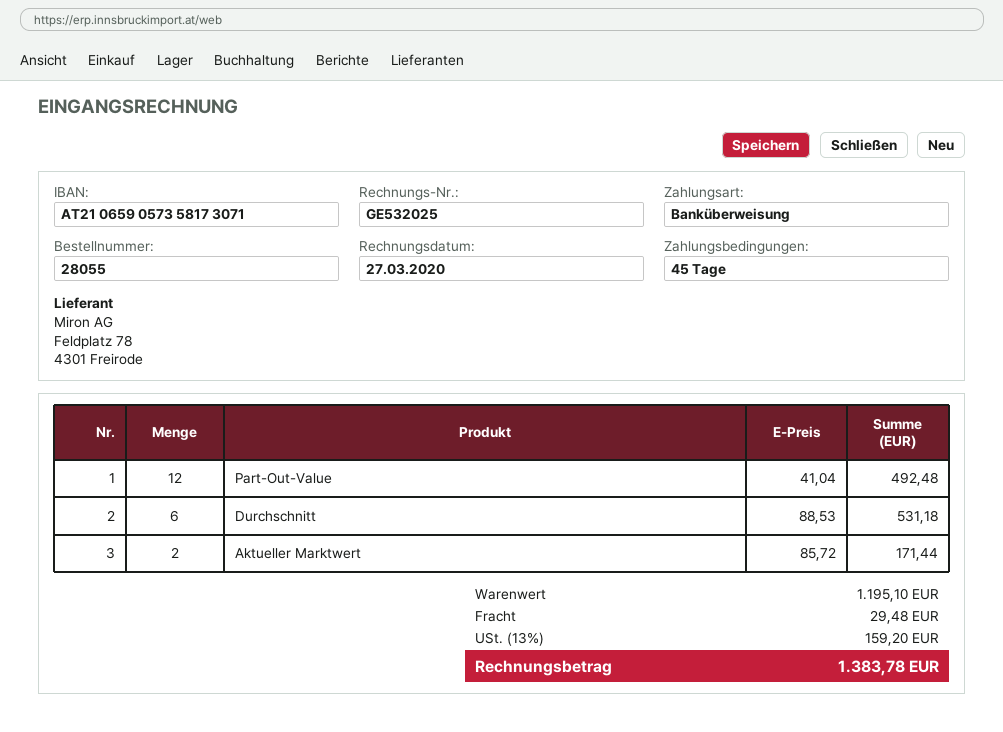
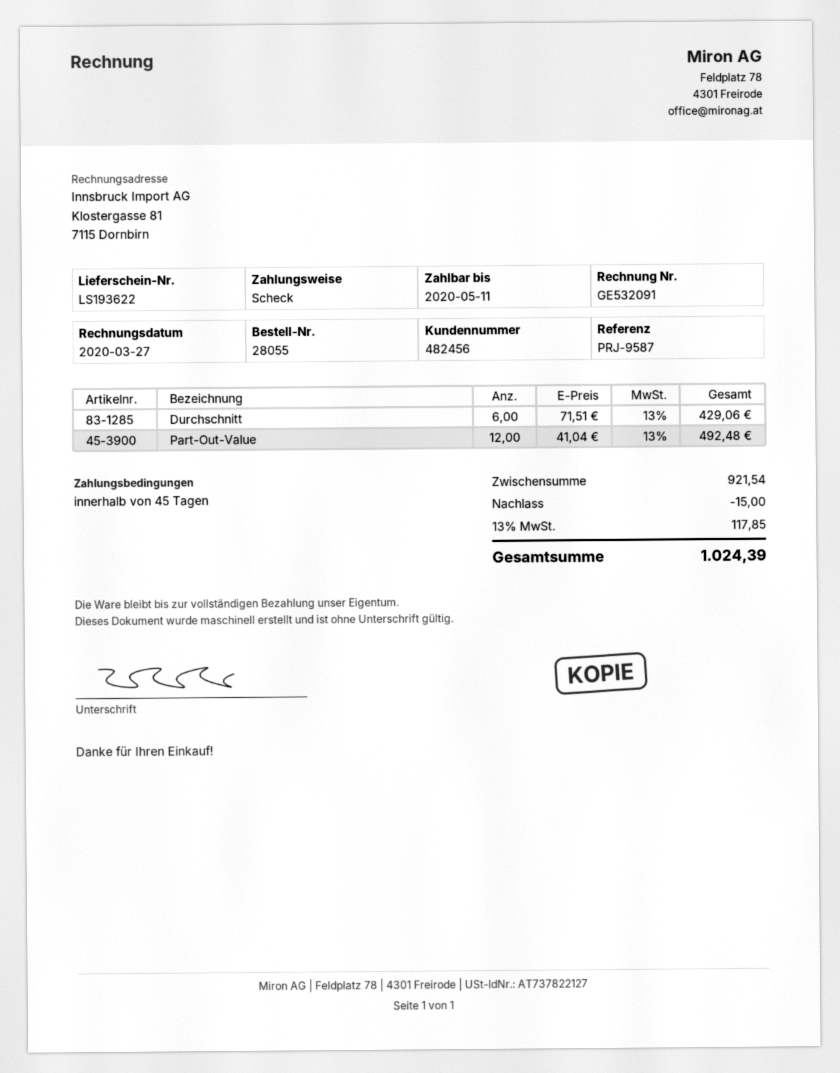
invoice number: GE532025 -> GE532091
payment method: bank transfer -> cheque
Durchschnitt: 6 x 88.53 = 531.18 -> 6 x 71.51 = 429.06
Aktueller Marktwert: 2 x 85.72 = 171.44 -> none
subtotal: 1195.10 -> 921.54
discount: none -> 15.00
shipping: 29.48 -> none
tax: 13% = 159.20 -> 13% = 117.85
total: 1383.78 -> 1024.39

